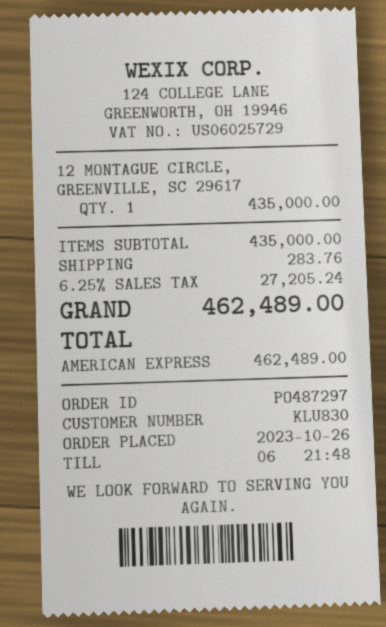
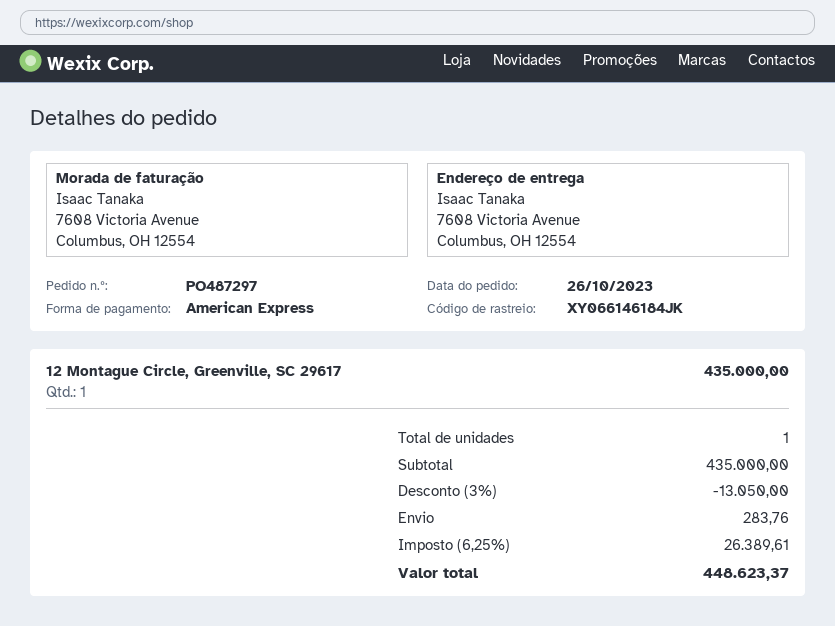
discount: none -> 3% = 13050.00
tax: 6.25% = 27205.24 -> 6.25% = 26389.61
total: 462489.00 -> 448623.37

